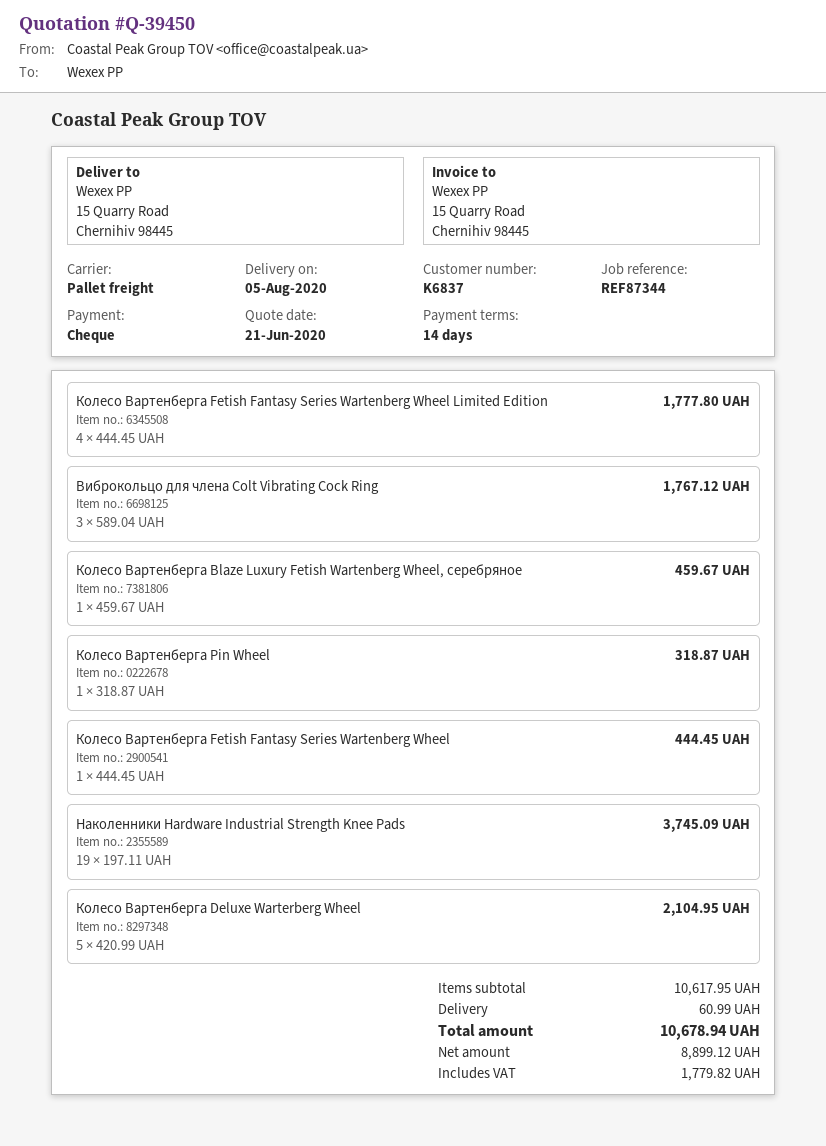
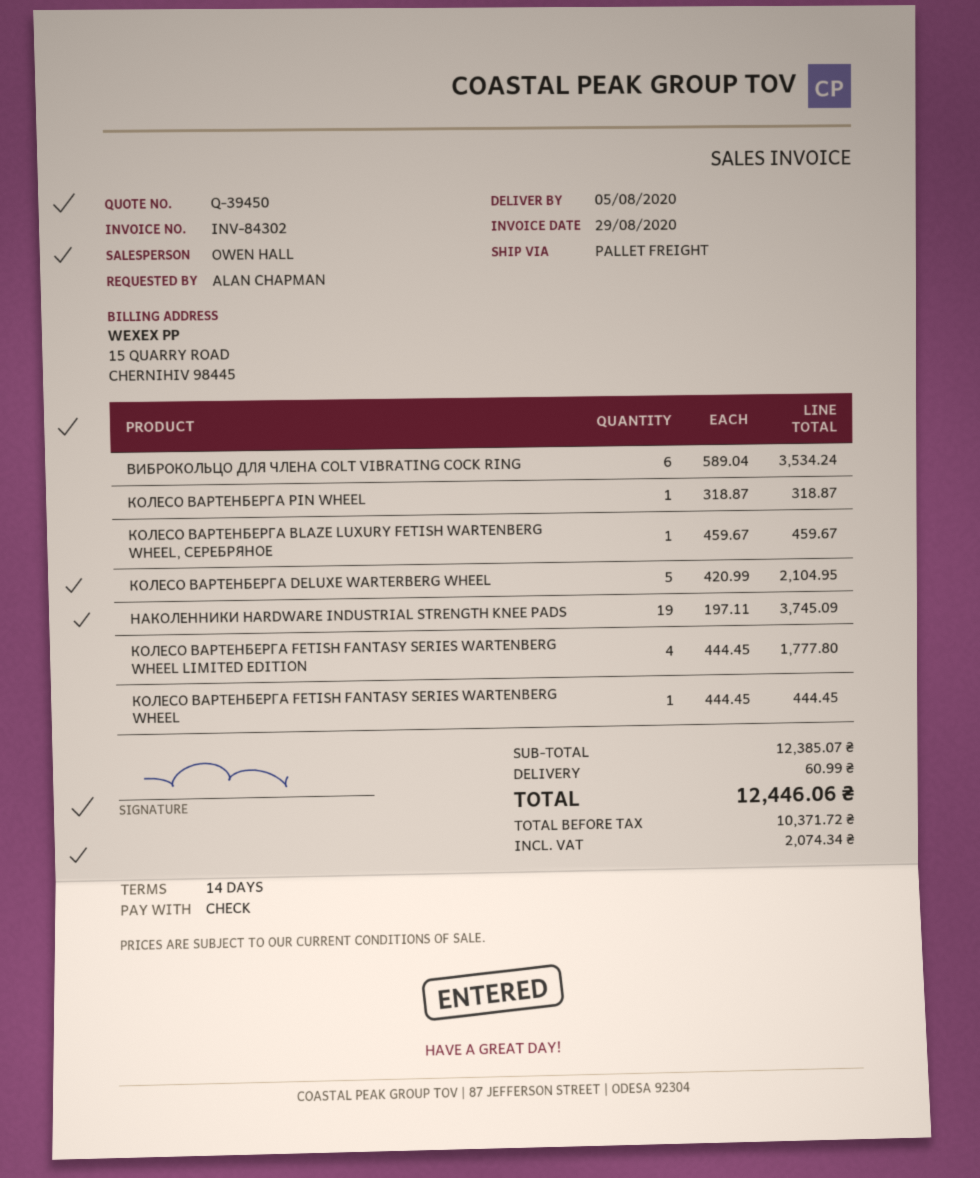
Виброкольцо для члена Colt Vibrating Cock Ring: 3 x 589.04 = 1767.12 -> 6 x 589.04 = 3534.24
subtotal: 10617.95 -> 12385.07
net: 8899.12 -> 10371.72
tax: 1779.82 -> 2074.34
total: 10678.94 -> 12446.06

